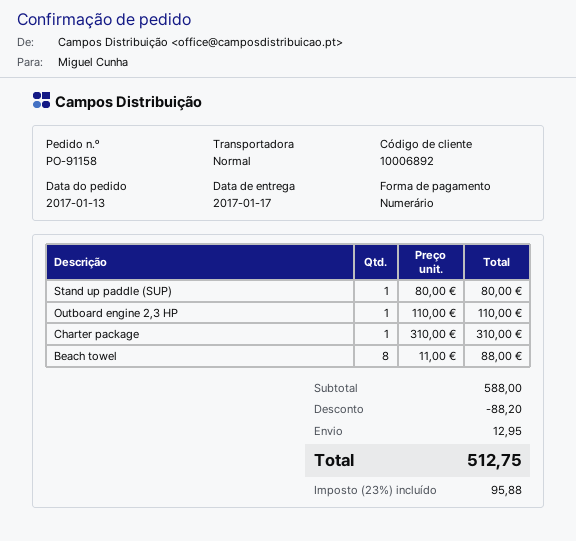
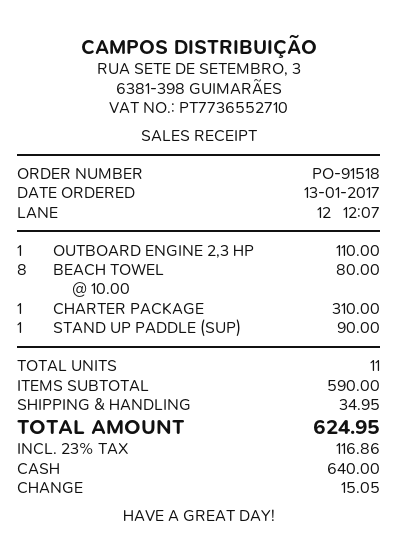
order number: PO-91158 -> PO-91518
Stand up paddle (SUP): 1 x 80.00 = 80.00 -> 1 x 90.00 = 90.00
Beach towel: 8 x 11.00 = 88.00 -> 8 x 10.00 = 80.00
subtotal: 588.00 -> 590.00
discount: 88.20 -> none
shipping: 12.95 -> 34.95
tax: 23% = 95.88 -> 23% = 116.86
total: 512.75 -> 624.95

